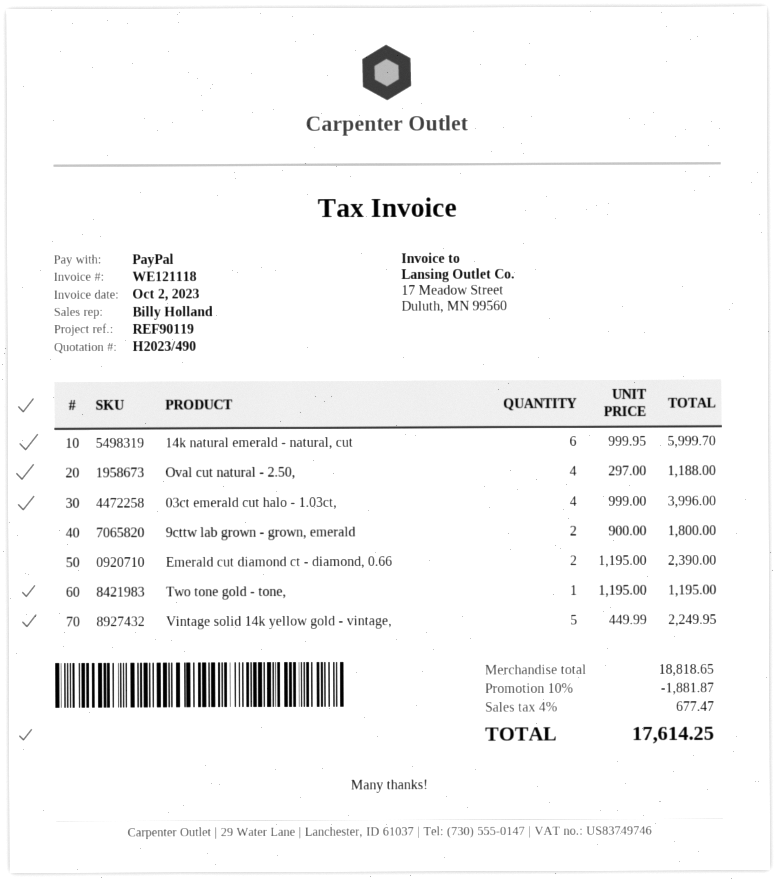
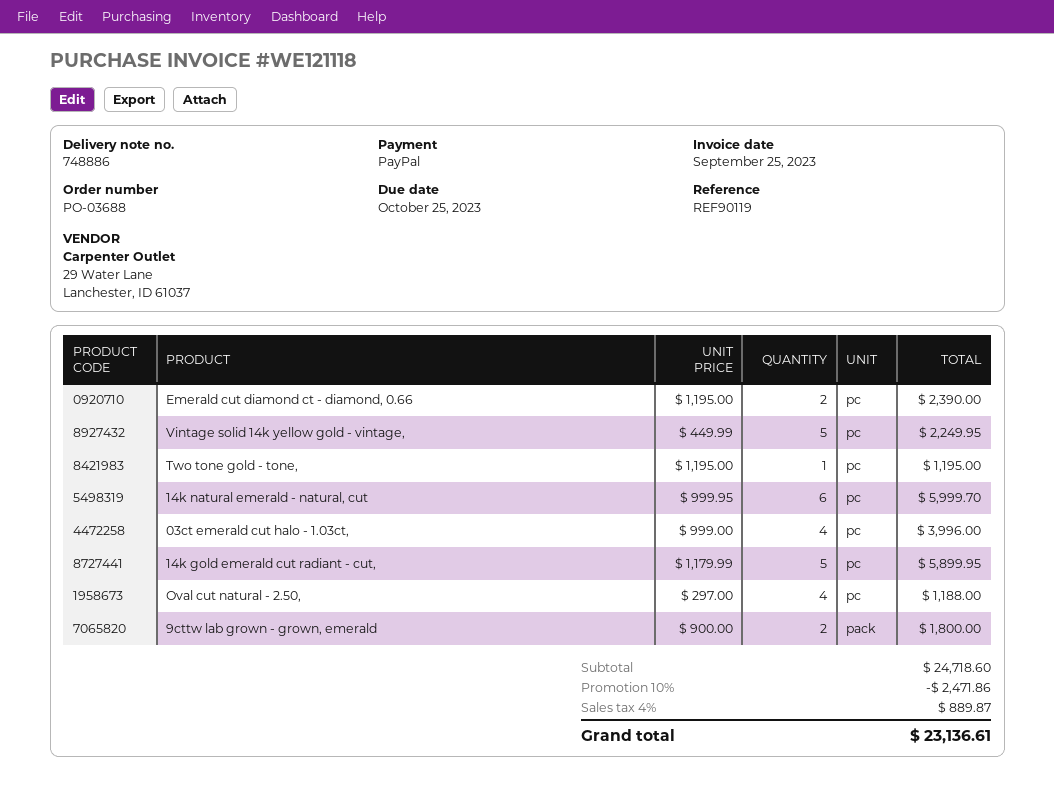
invoice date: 2023-10-02 -> 2023-09-25
14k gold emerald cut radiant - cut,: none -> 5 x 1179.99 = 5899.95
subtotal: 18818.65 -> 24718.60
discount: 10% = 1881.87 -> 10% = 2471.86
tax: 4% = 677.47 -> 4% = 889.87
total: 17614.25 -> 23136.61

